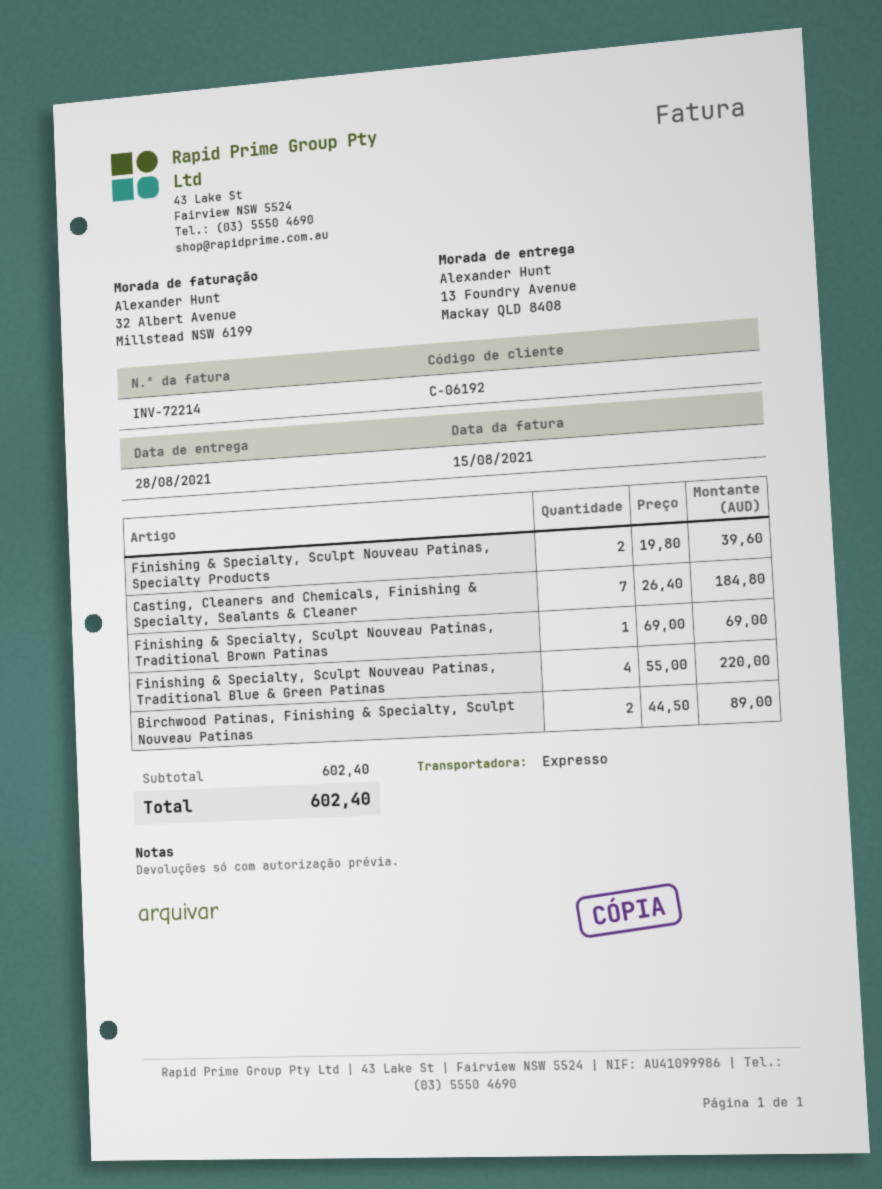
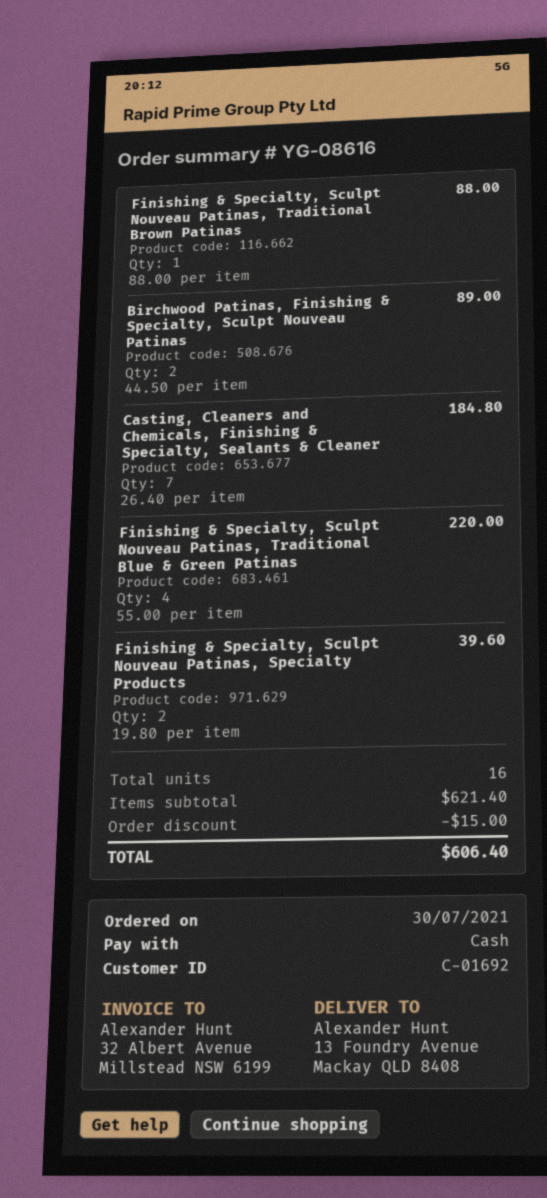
customer number: C-06192 -> C-01692
Finishing & Specialty, Sculpt Nouveau Patinas, Traditional Brown Patinas: 1 x 69.00 = 69.00 -> 1 x 88.00 = 88.00
subtotal: 602.40 -> 621.40
discount: none -> 15.00
total: 602.40 -> 606.40

